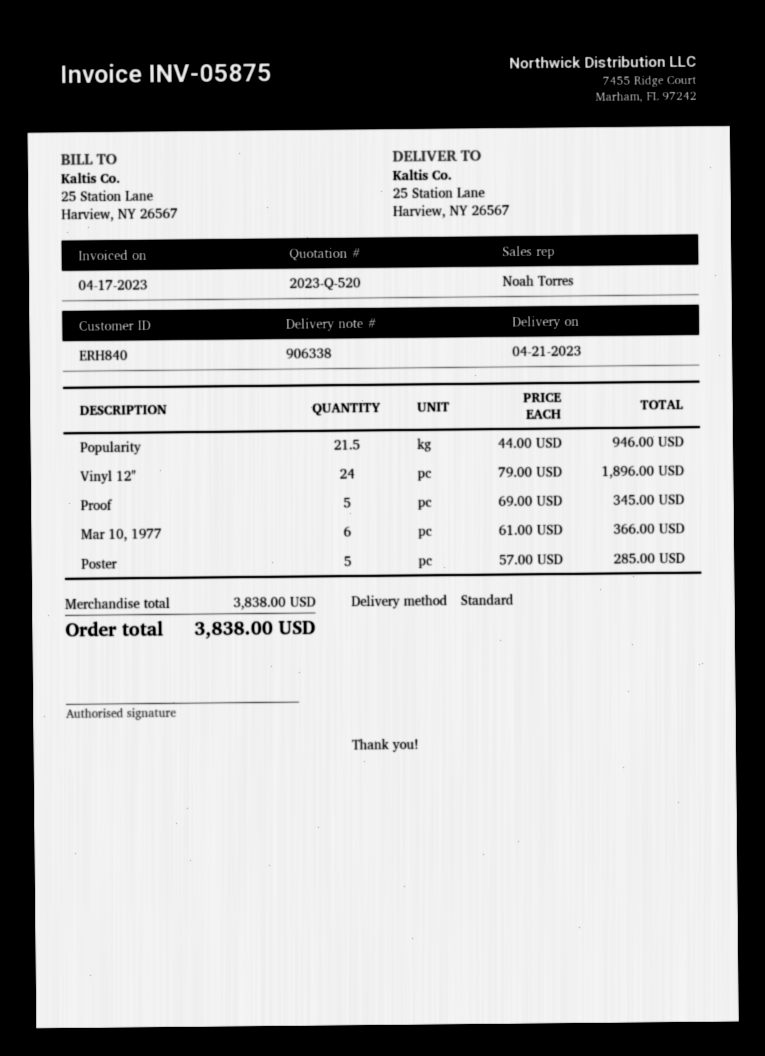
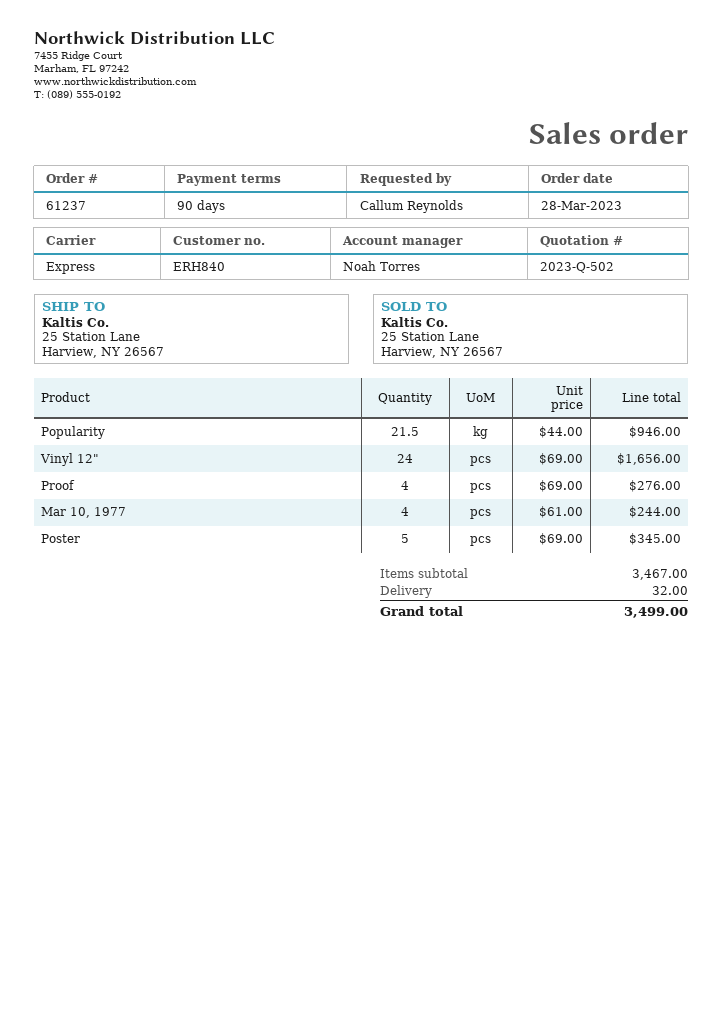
quote number: 2023-Q-520 -> 2023-Q-502
shipping method: standard -> express
Vinyl 12": 24 x 79.00 = 1896.00 -> 24 x 69.00 = 1656.00
Proof: 5 x 69.00 = 345.00 -> 4 x 69.00 = 276.00
Mar 10, 1977: 6 x 61.00 = 366.00 -> 4 x 61.00 = 244.00
Poster: 5 x 57.00 = 285.00 -> 5 x 69.00 = 345.00
subtotal: 3838.00 -> 3467.00
shipping: none -> 32.00
total: 3838.00 -> 3499.00

